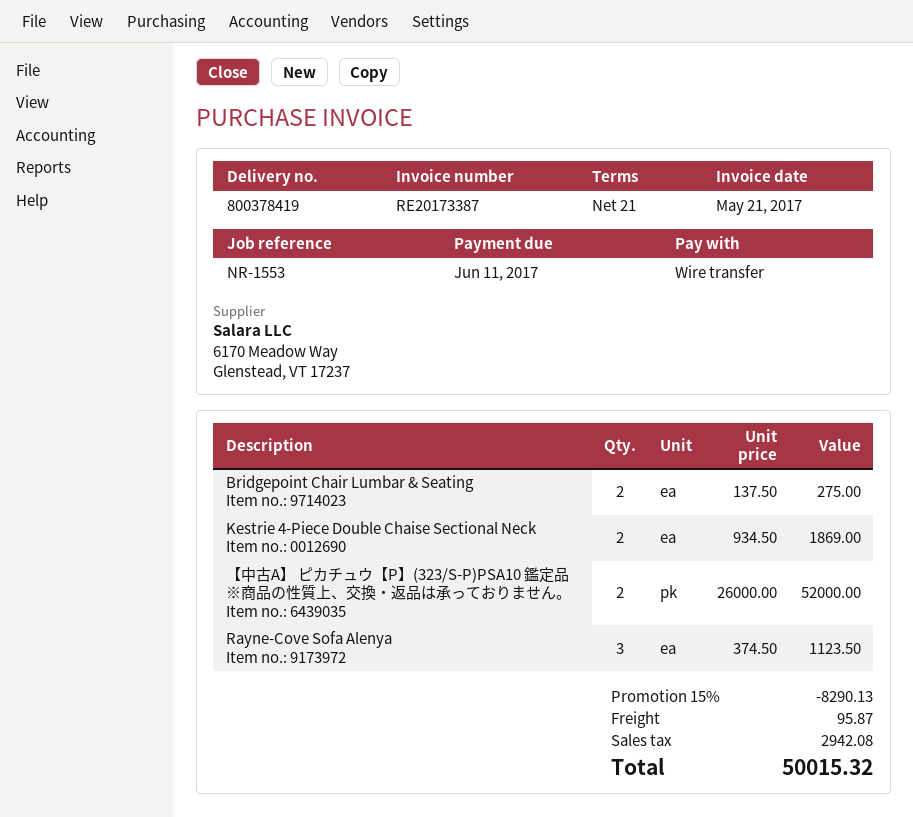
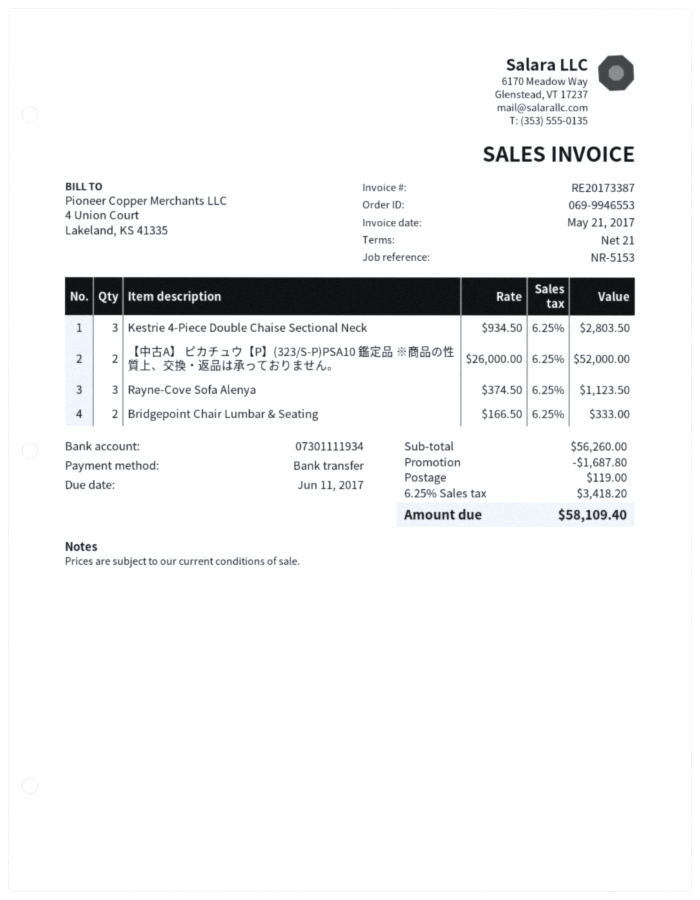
reference: NR-1553 -> NR-5153
Bridgepoint Chair Lumbar & Seating: 2 x 137.50 = 275.00 -> 2 x 166.50 = 333.00
Kestrie 4-Piece Double Chaise Sectional Neck: 2 x 934.50 = 1869.00 -> 3 x 934.50 = 2803.50
discount: 8290.13 -> 1687.80
shipping: 95.87 -> 119.00
tax: 2942.08 -> 3418.20
total: 50015.32 -> 58109.40

